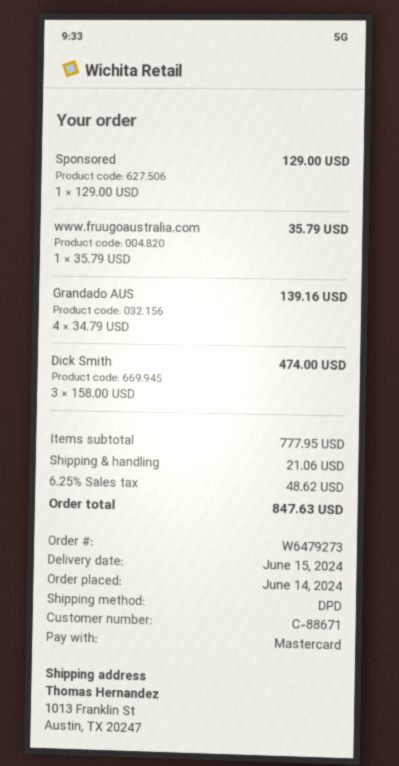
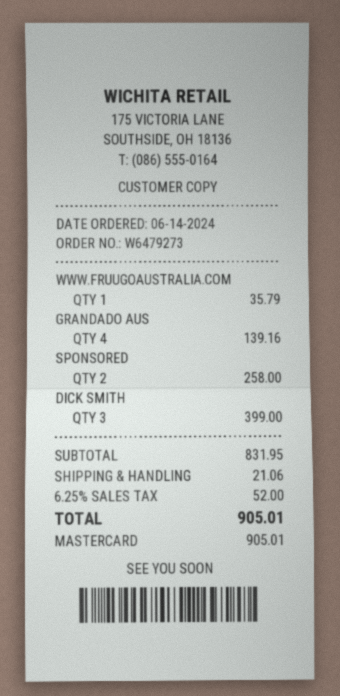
Sponsored: 1 for 129.00 -> 2 for 258.00
Dick Smith: 3 for 474.00 -> 3 for 399.00
subtotal: 777.95 -> 831.95
tax: 6.25% = 48.62 -> 6.25% = 52.00
total: 847.63 -> 905.01

